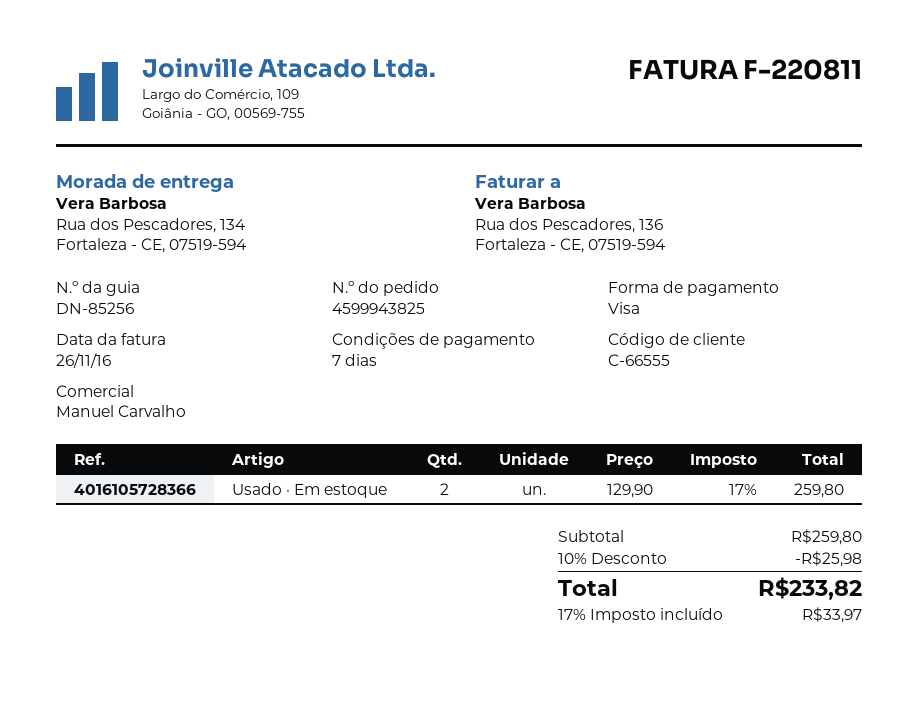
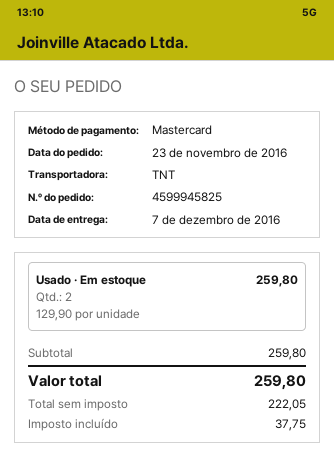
order number: 4599943825 -> 4599945825
payment method: Visa -> Mastercard
discount: 10% = 25.98 -> none
tax: 33.97 -> 37.75
total: 233.82 -> 259.80

